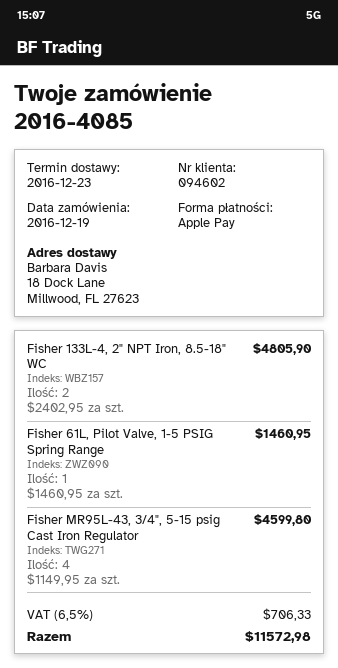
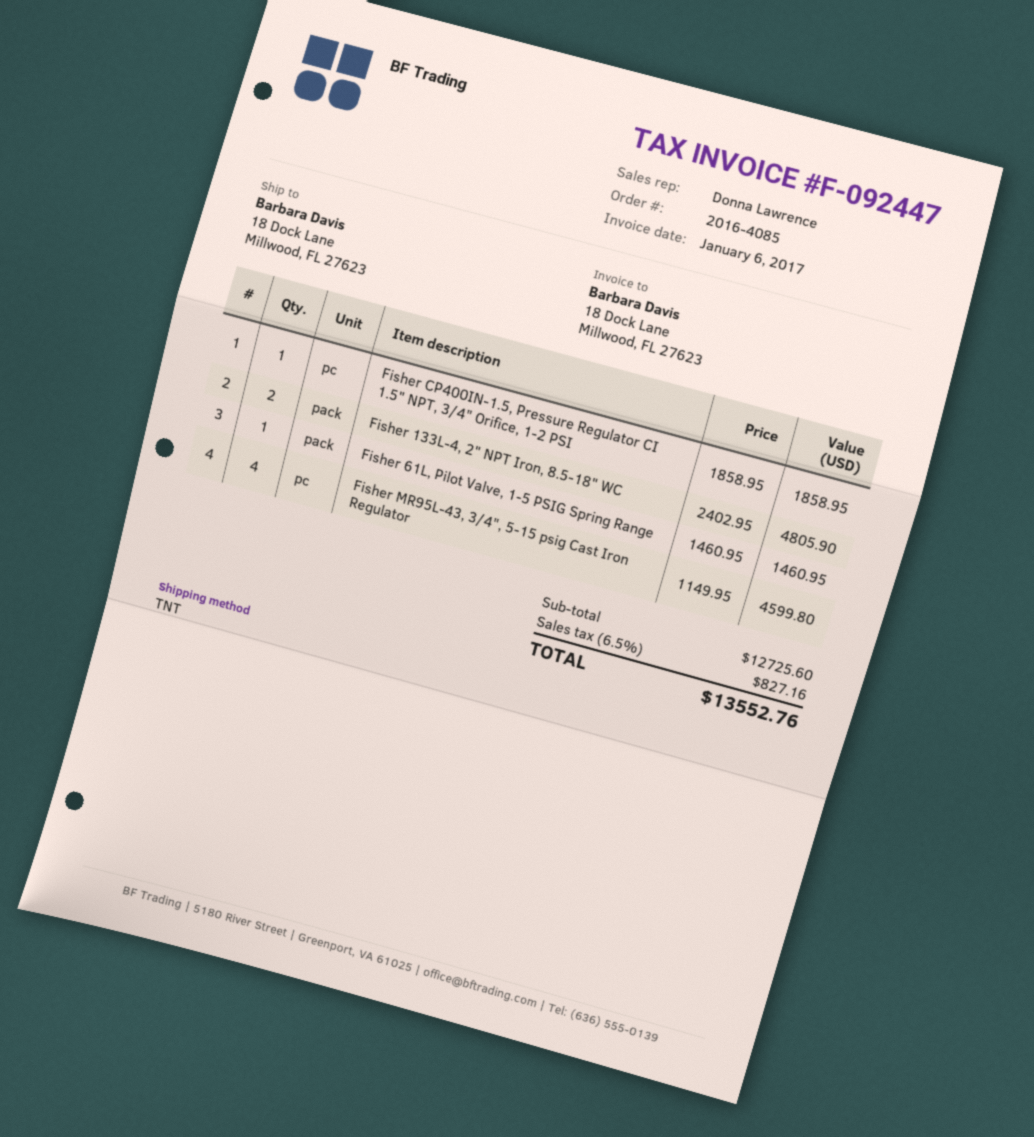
Fisher CP400IN-1.5, Pressure Regulator CI 1.5" NPT, 3/4" Orifice, 1-2 PSI: none -> 1 x 1858.95 = 1858.95
tax: 6.5% = 706.33 -> 6.5% = 827.16
total: 11572.98 -> 13552.76

